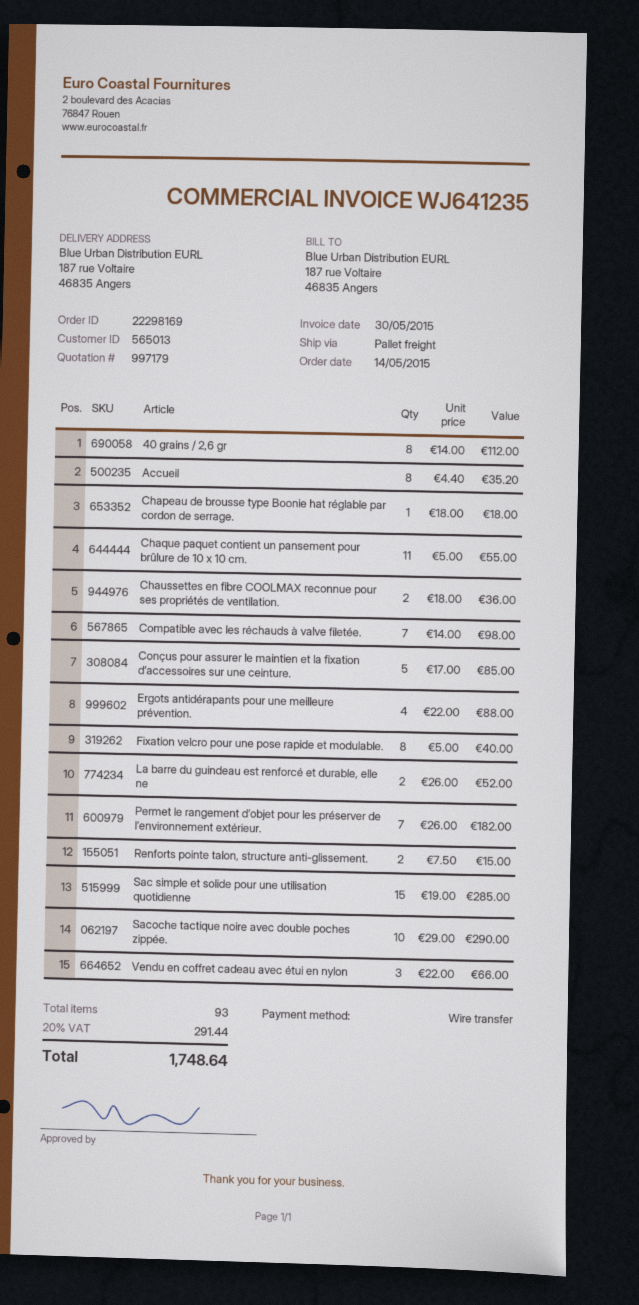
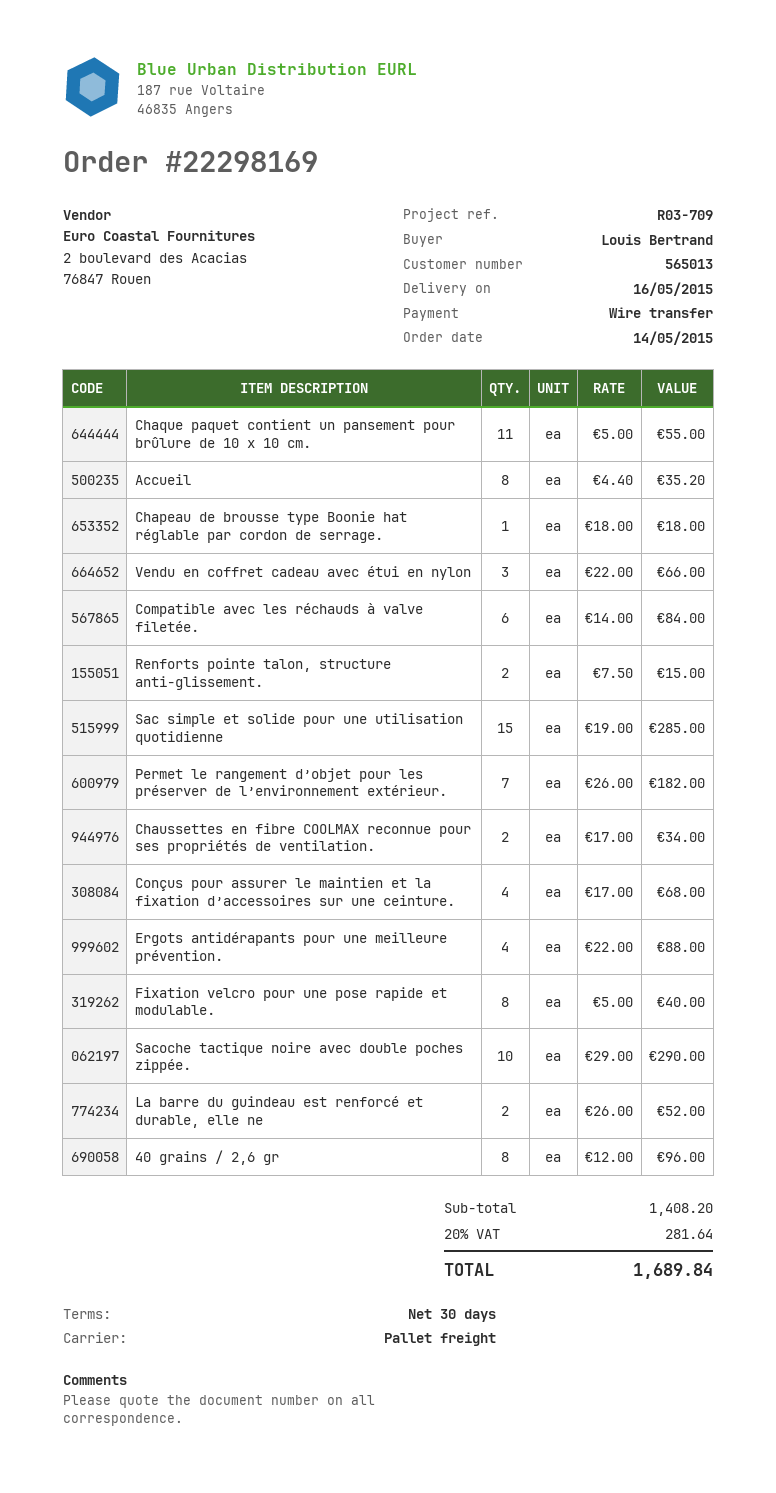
40 grains / 2,6 gr: 8 x 14.00 = 112.00 -> 8 x 12.00 = 96.00
Chaussettes en fibre COOLMAX reconnue pour ses propriétés de ventilation.: 2 x 18.00 = 36.00 -> 2 x 17.00 = 34.00
Compatible avec les réchauds à valve filetée.: 7 x 14.00 = 98.00 -> 6 x 14.00 = 84.00
Conçus pour assurer le maintien et la fixation d’accessoires sur une ceinture.: 5 x 17.00 = 85.00 -> 4 x 17.00 = 68.00
tax: 20% = 291.44 -> 20% = 281.64
total: 1748.64 -> 1689.84

